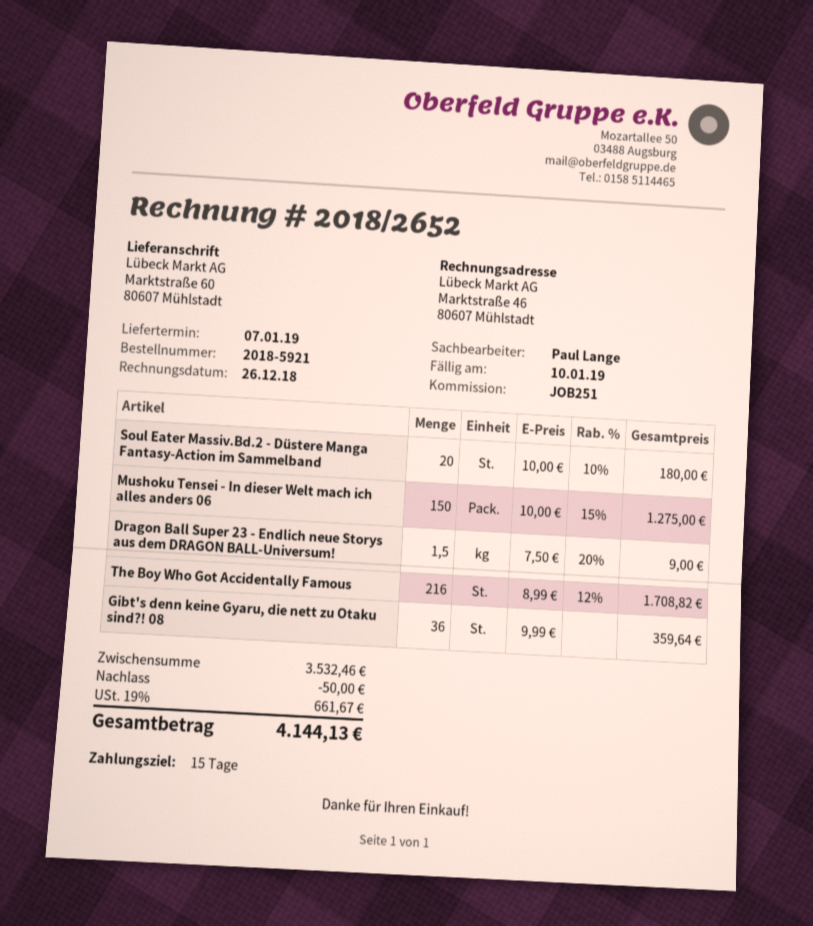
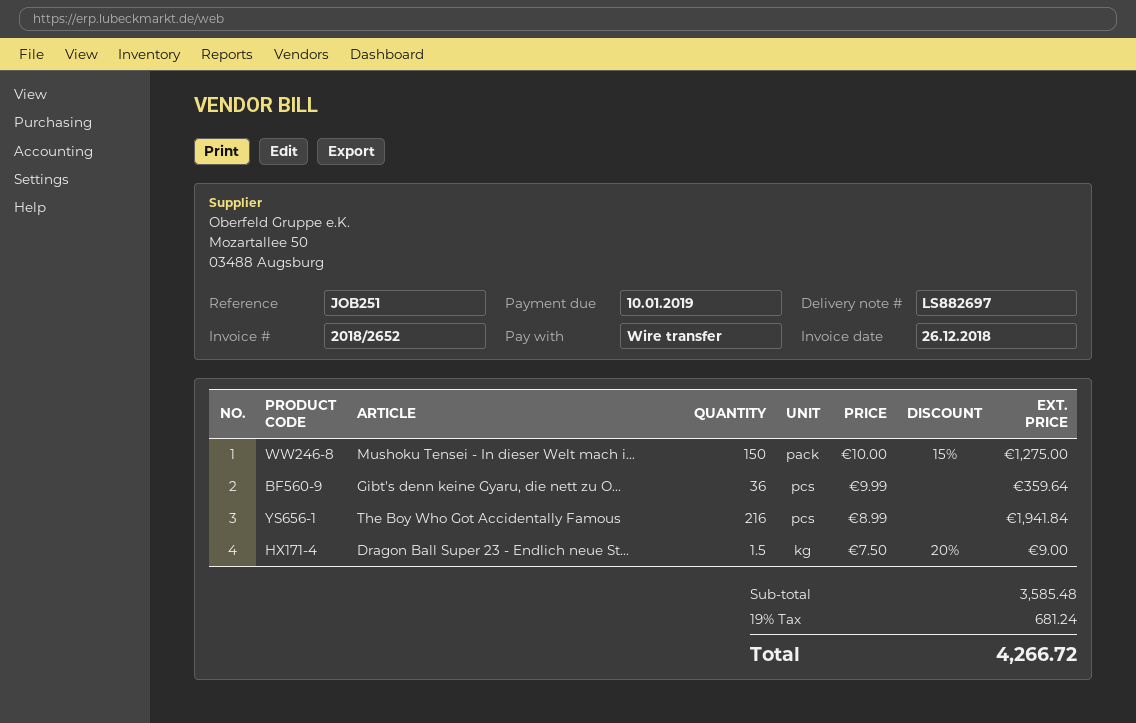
Soul Eater Massiv.Bd.2 - Düstere Manga Fantasy-Action im Sammelband: 20 x 10.00 - 10% = 180.00 -> none
The Boy Who Got Accidentally Famous: 216 x 8.99 - 12% = 1708.82 -> 216 x 8.99 = 1941.84
subtotal: 3532.46 -> 3585.48
discount: 50.00 -> none
tax: 19% = 661.67 -> 19% = 681.24
total: 4144.13 -> 4266.72

